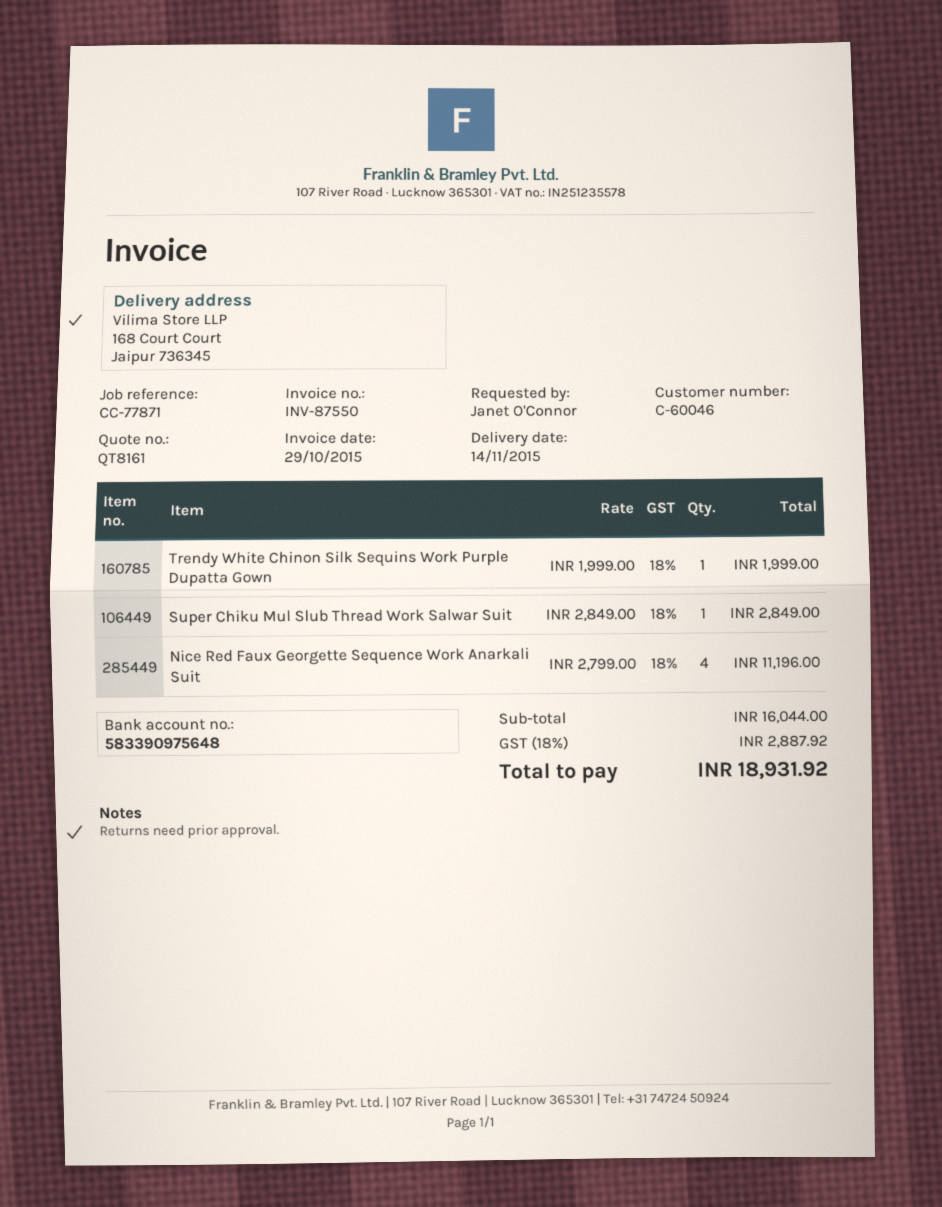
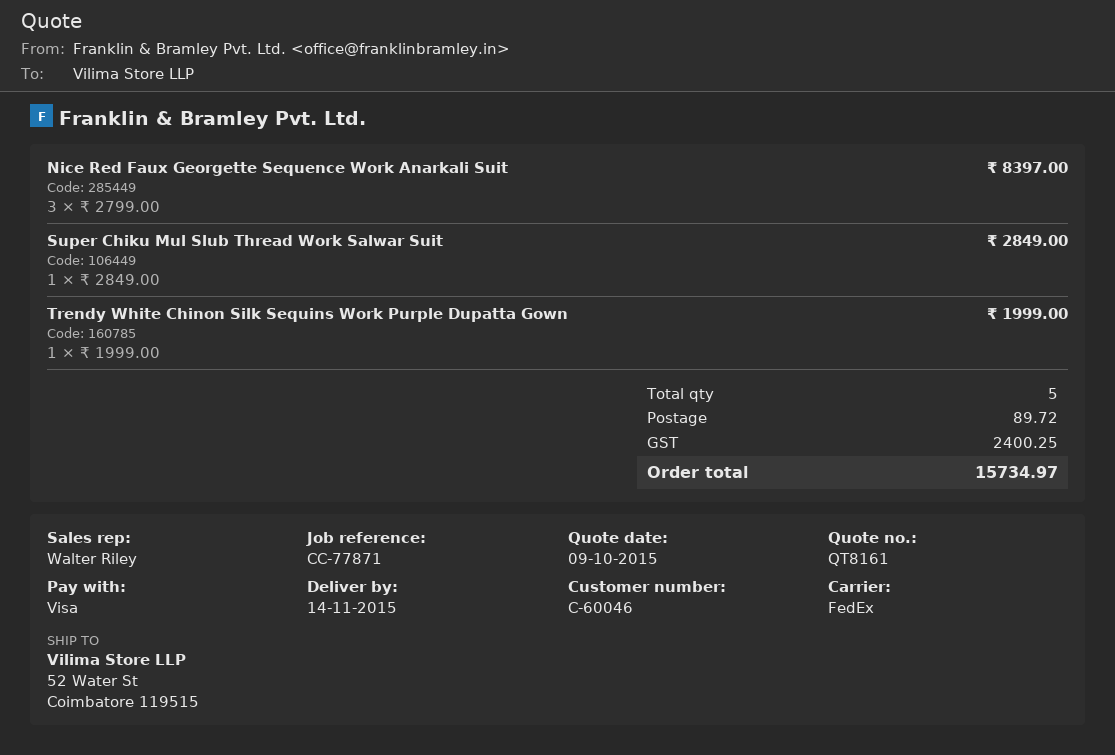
ship to: 168 Court Court, Jaipur 736345 -> 52 Water St, Coimbatore 119515
Nice Red Faux Georgette Sequence Work Anarkali Suit: 4 x 2799.00 = 11196.00 -> 3 x 2799.00 = 8397.00
shipping: none -> 89.72
tax: 2887.92 -> 2400.25
total: 18931.92 -> 15734.97

